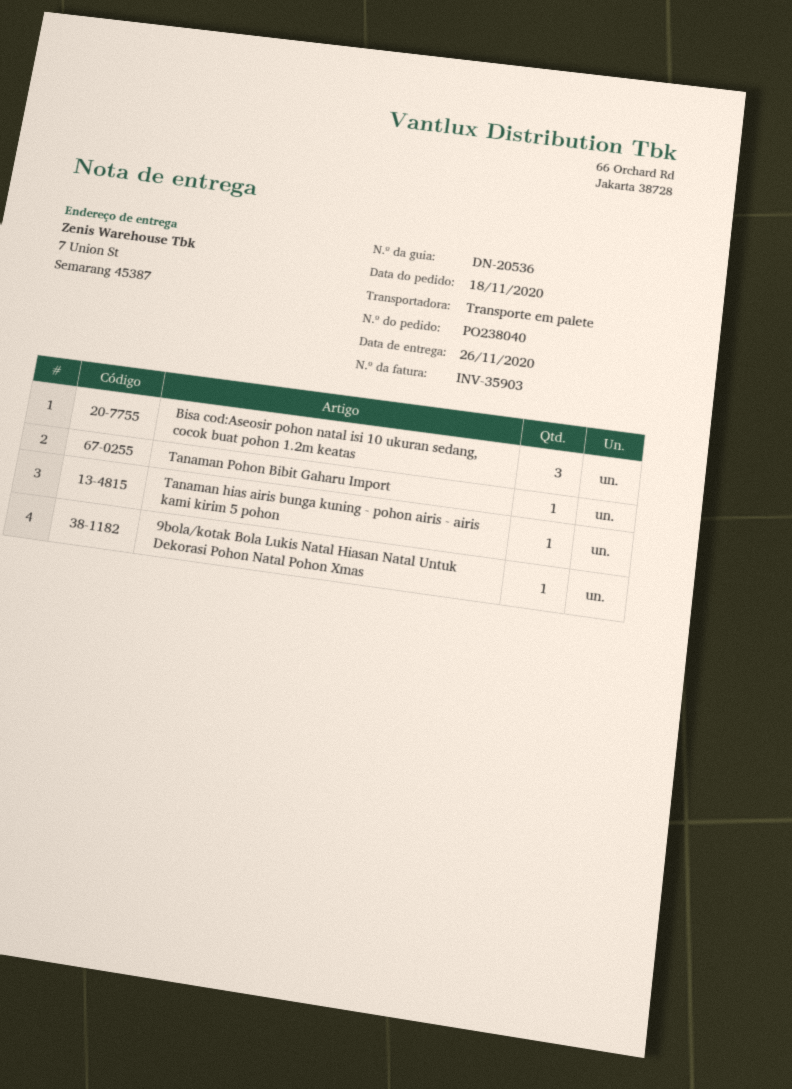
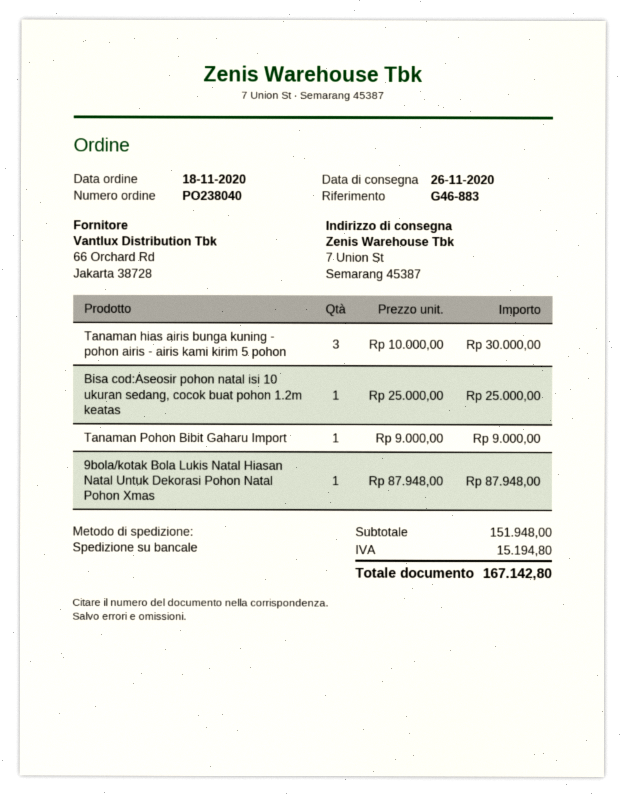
Bisa cod:Aseosir pohon natal isi 10 ukuran sedang, cocok buat pohon 1.2m keatas: 3 -> 1
Tanaman hias airis bunga kuning - pohon airis - airis kami kirim 5 pohon: 1 -> 3

